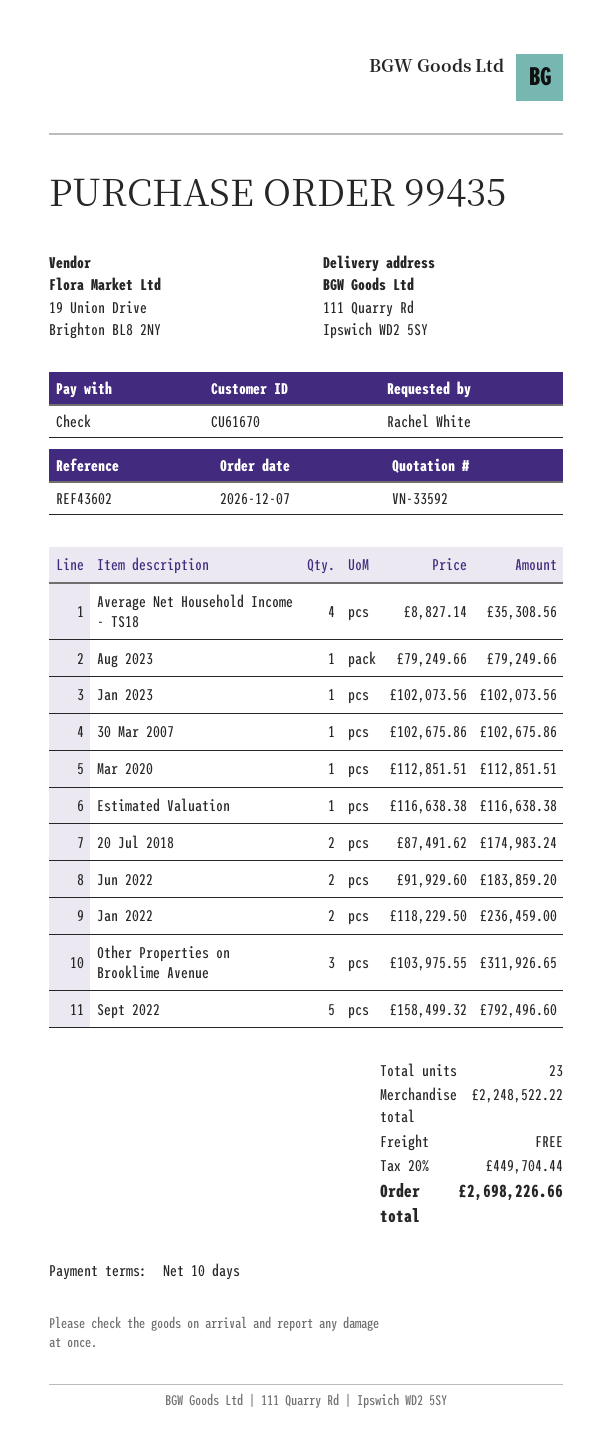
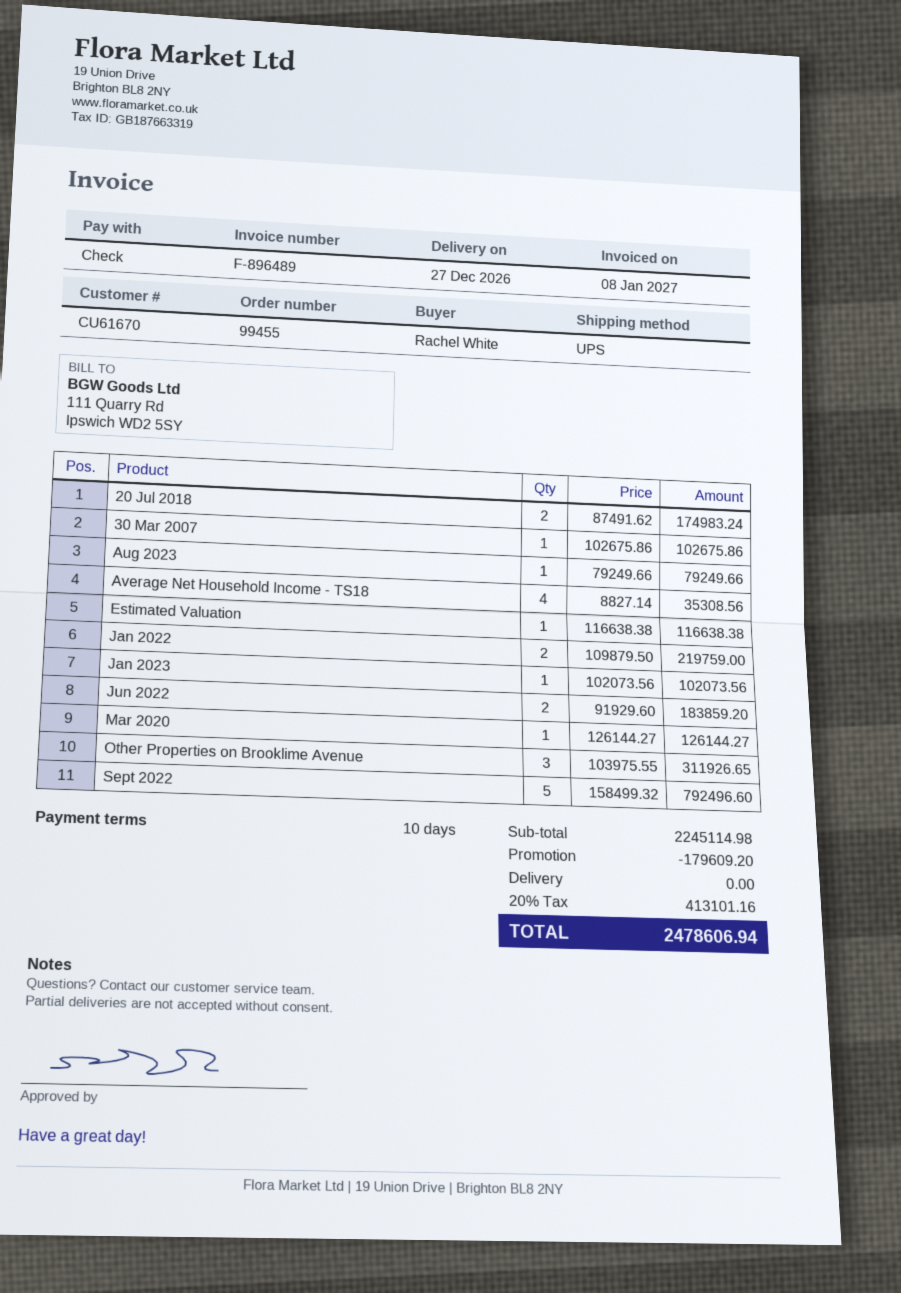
order number: 99435 -> 99455
Mar 2020: 1 x 112851.51 = 112851.51 -> 1 x 126144.27 = 126144.27
Jan 2022: 2 x 118229.50 = 236459.00 -> 2 x 109879.50 = 219759.00
subtotal: 2248522.22 -> 2245114.98
discount: none -> 179609.20
tax: 20% = 449704.44 -> 20% = 413101.16
total: 2698226.66 -> 2478606.94

